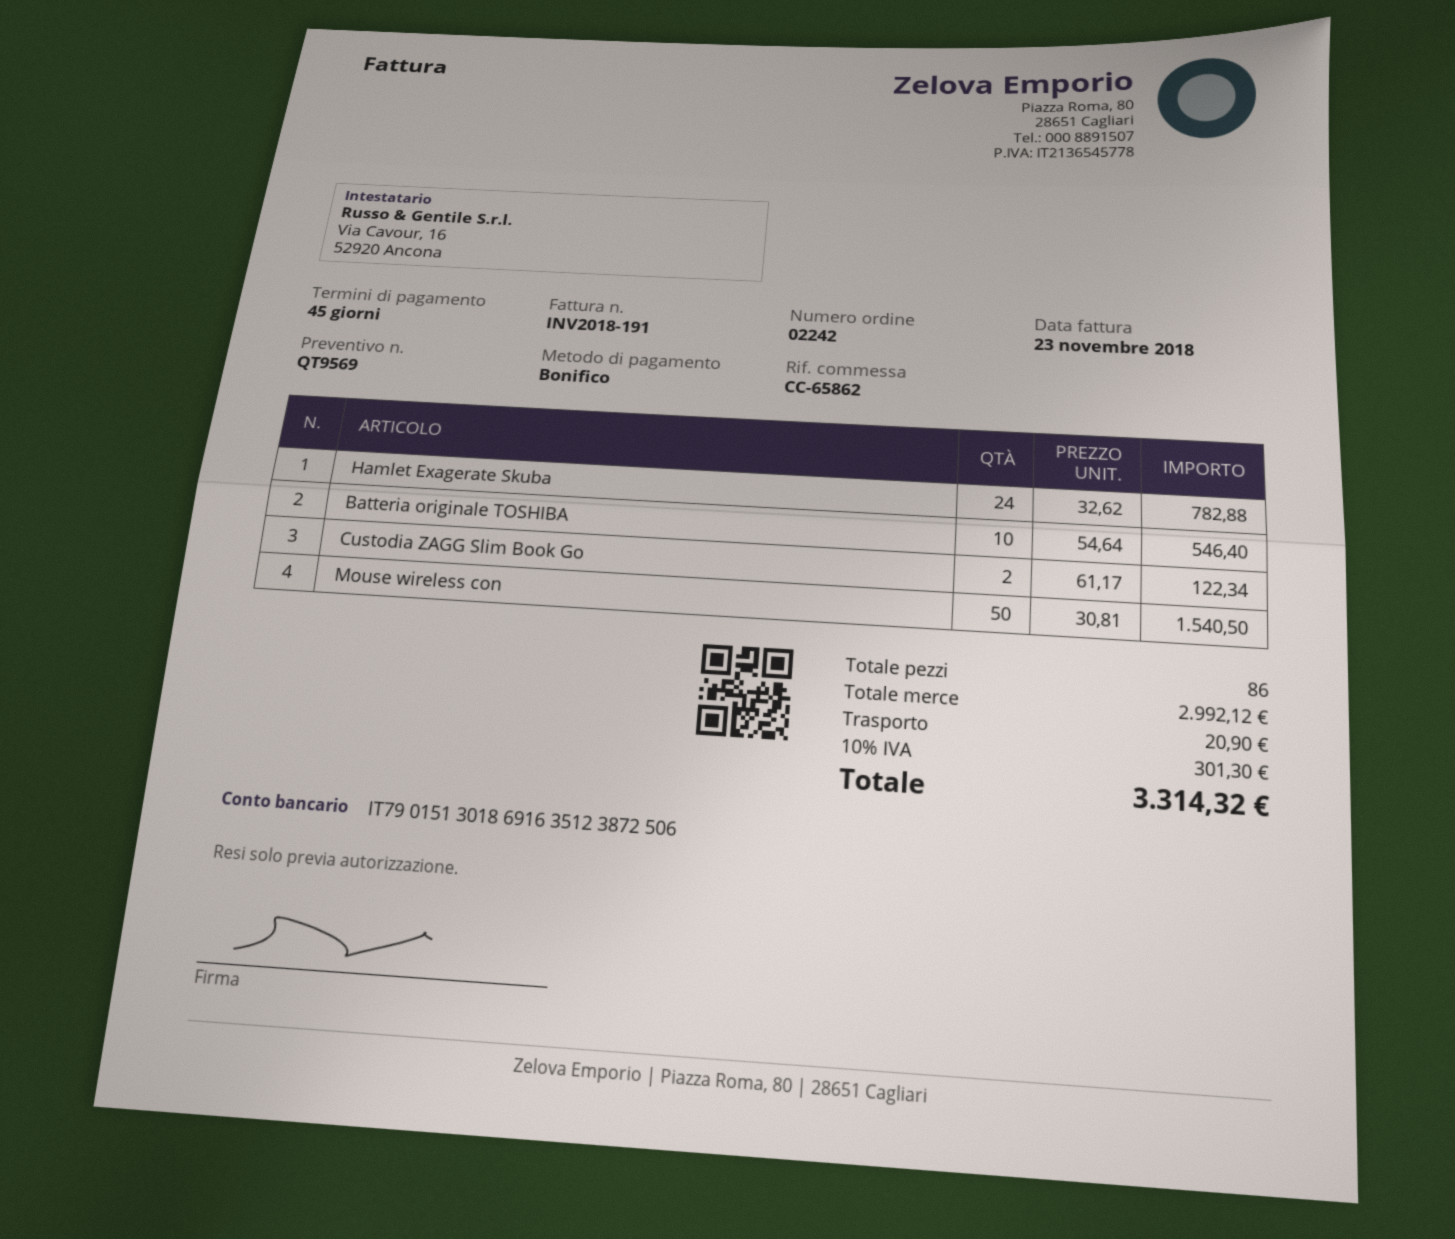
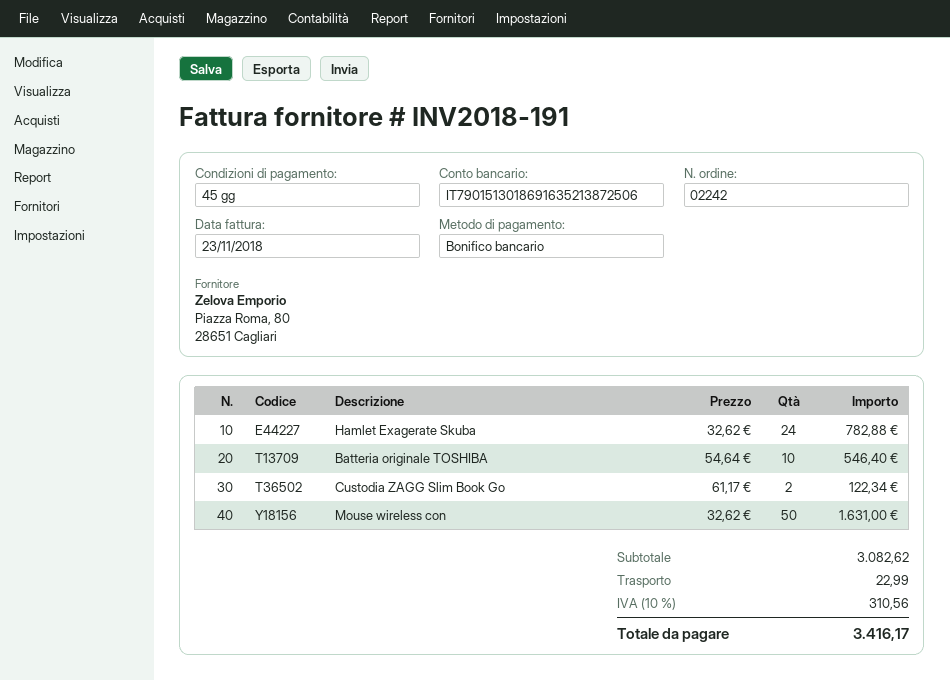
bank account: IT7901513018691635123872506 -> IT7901513018691635213872506
Mouse wireless con: 50 x 30.81 = 1540.50 -> 50 x 32.62 = 1631.00
subtotal: 2992.12 -> 3082.62
shipping: 20.90 -> 22.99
tax: 10% = 301.30 -> 10% = 310.56
total: 3314.32 -> 3416.17

